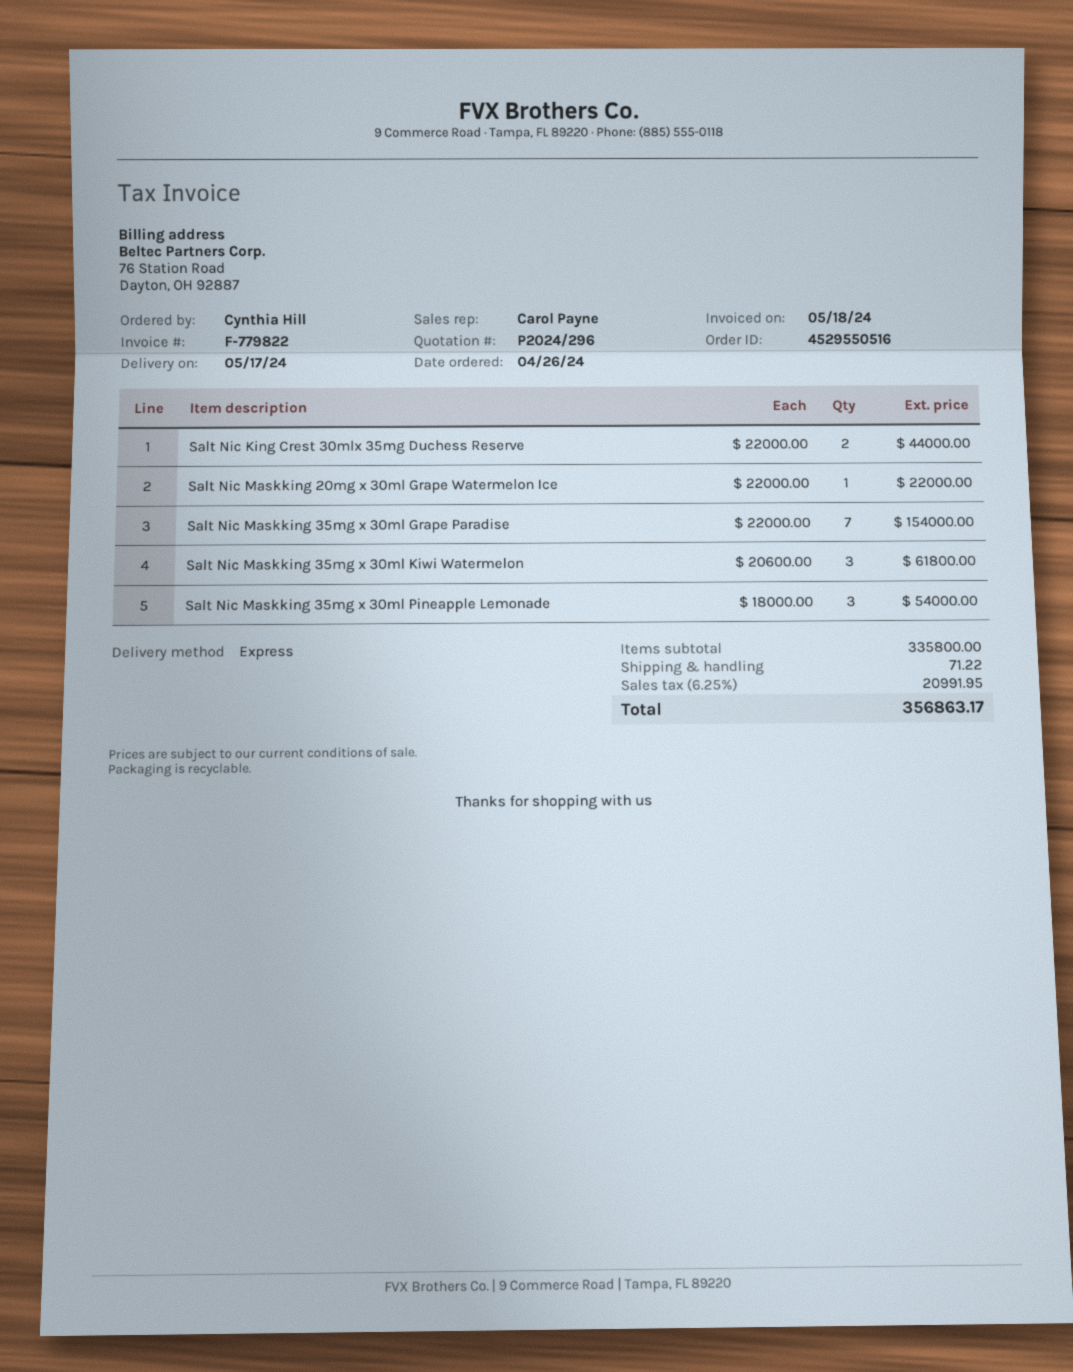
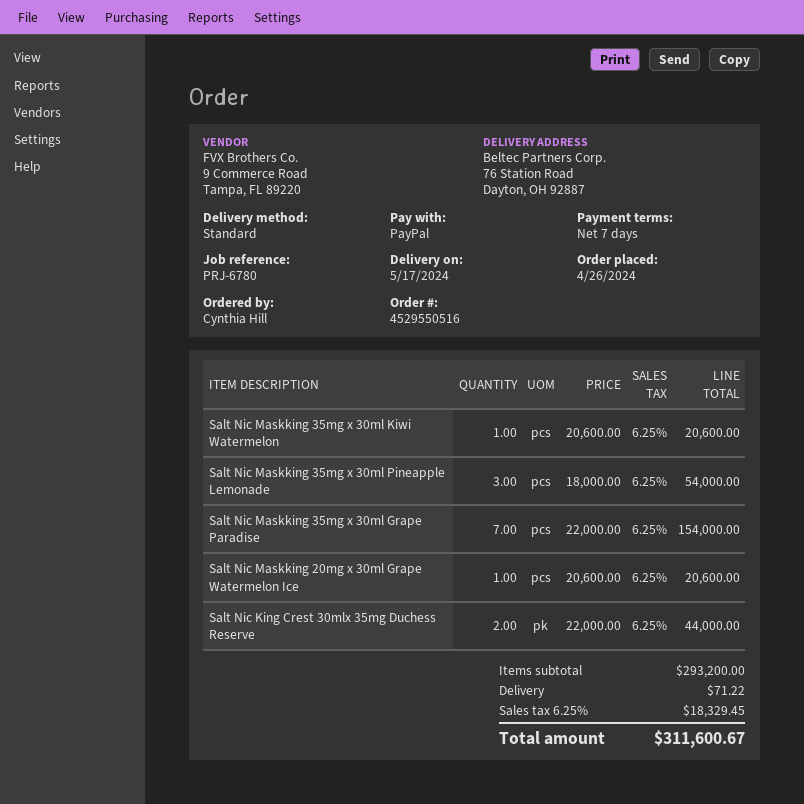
shipping method: express -> standard
Salt Nic Maskking 20mg x 30ml Grape Watermelon Ice: 1 x 22000.00 = 22000.00 -> 1 x 20600.00 = 20600.00
Salt Nic Maskking 35mg x 30ml Kiwi Watermelon: 3 x 20600.00 = 61800.00 -> 1 x 20600.00 = 20600.00
subtotal: 335800.00 -> 293200.00
tax: 6.25% = 20991.95 -> 6.25% = 18329.45
total: 356863.17 -> 311600.67

